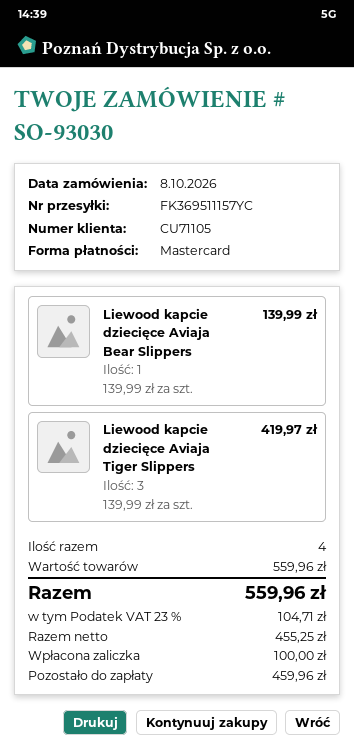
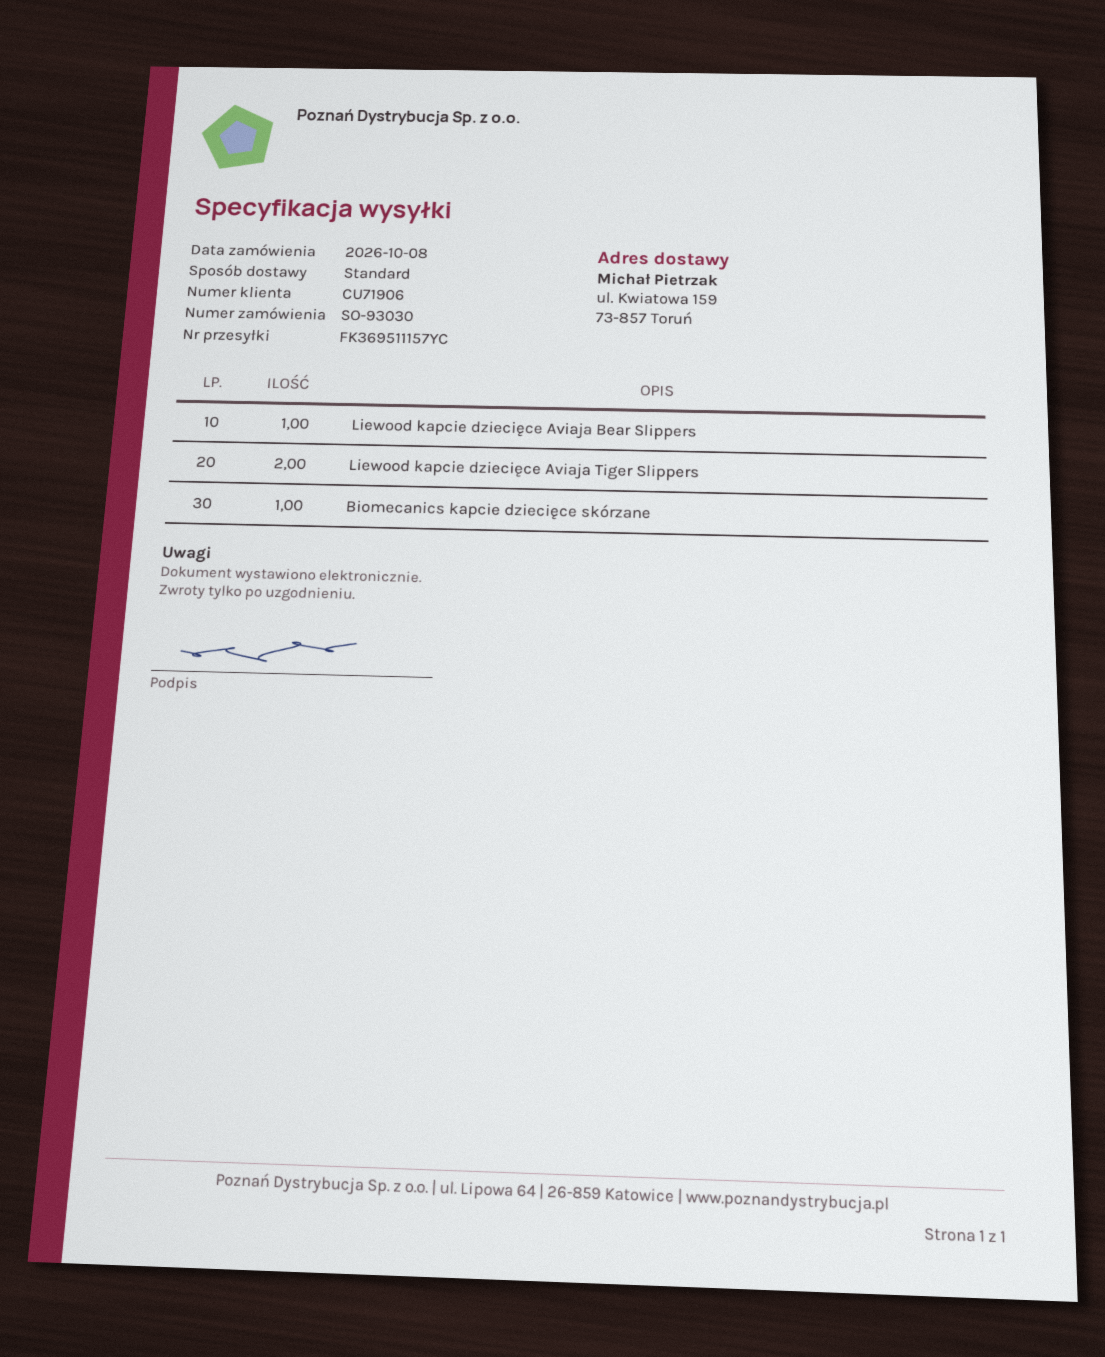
customer number: CU71105 -> CU71906
Liewood kapcie dziecięce Aviaja Tiger Slippers: 3 -> 2
Biomecanics kapcie dziecięce skórzane: none -> 1

